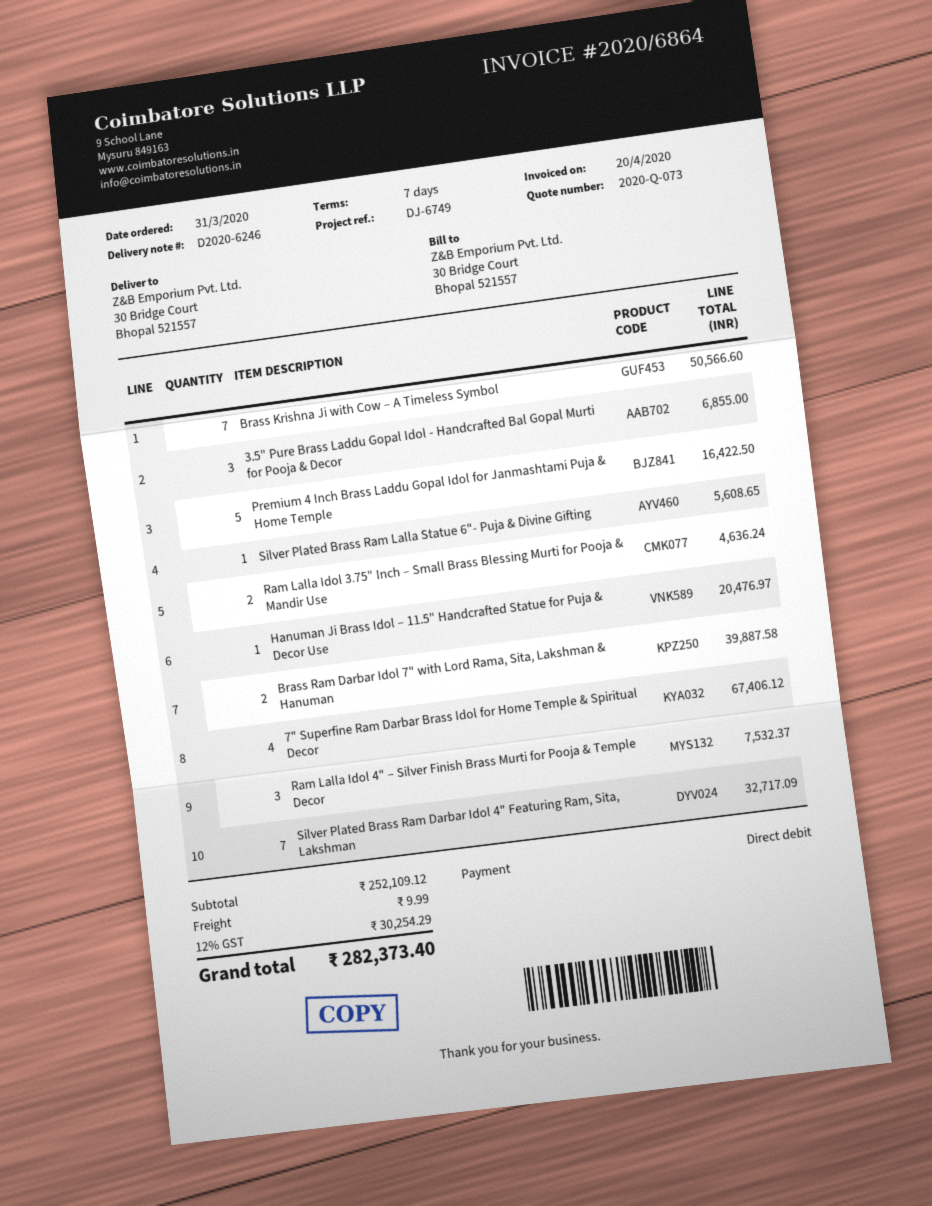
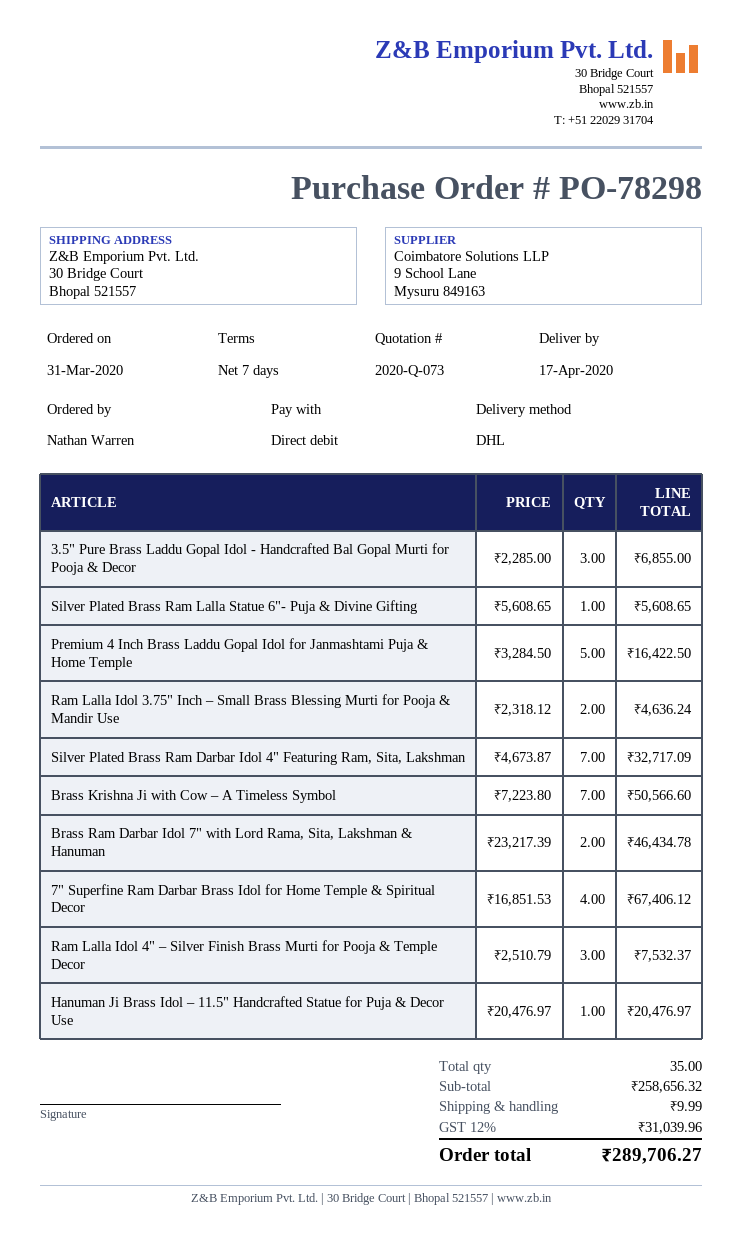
Brass Ram Darbar Idol 7" with Lord Rama, Sita, Lakshman & Hanuman: 2 for 39887.58 -> 2 for 46434.78
subtotal: 252109.12 -> 258656.32
tax: 12% = 30254.29 -> 12% = 31039.96
total: 282373.40 -> 289706.27

